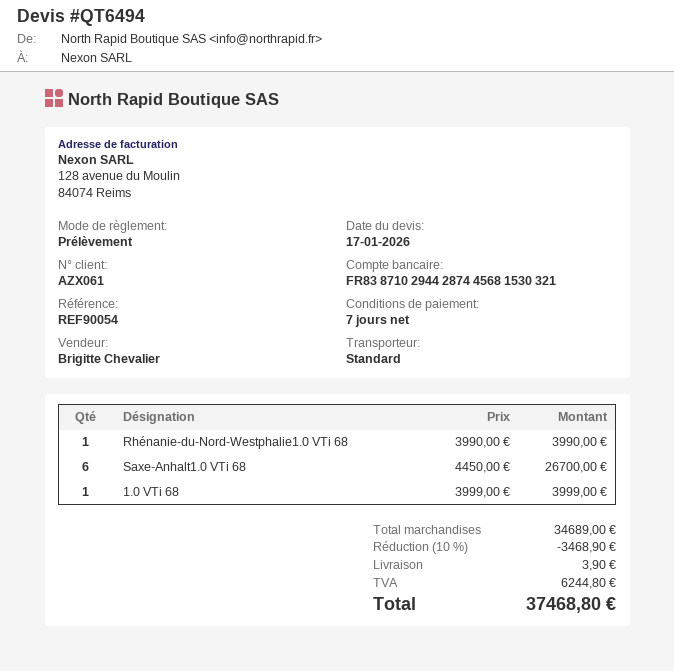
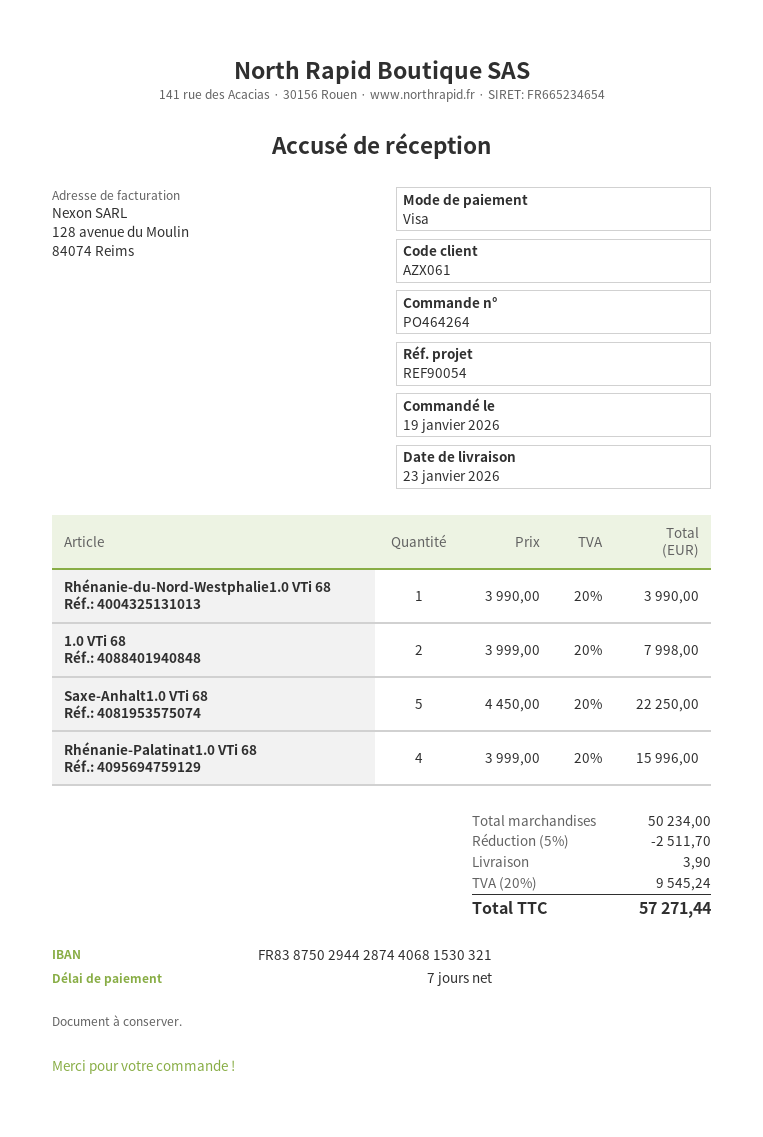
payment method: direct debit -> Visa
bank account: FR8387102944287445681530321 -> FR8387502944287440681530321
Saxe-Anhalt1.0 VTi 68: 6 x 4450.00 = 26700.00 -> 5 x 4450.00 = 22250.00
1.0 VTi 68: 1 x 3999.00 = 3999.00 -> 2 x 3999.00 = 7998.00
Rhénanie-Palatinat1.0 VTi 68: none -> 4 x 3999.00 = 15996.00
subtotal: 34689.00 -> 50234.00
discount: 10% = 3468.90 -> 5% = 2511.70
tax: 6244.80 -> 9545.24
total: 37468.80 -> 57271.44

